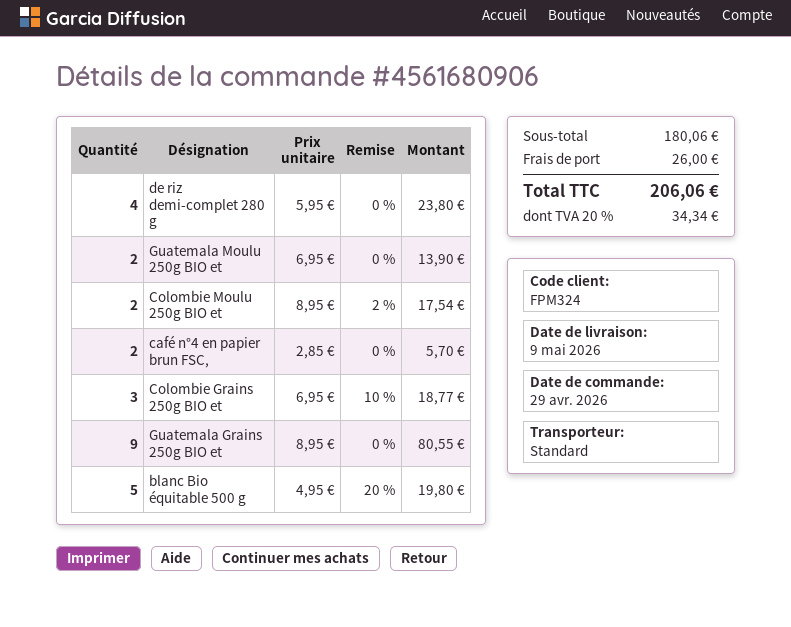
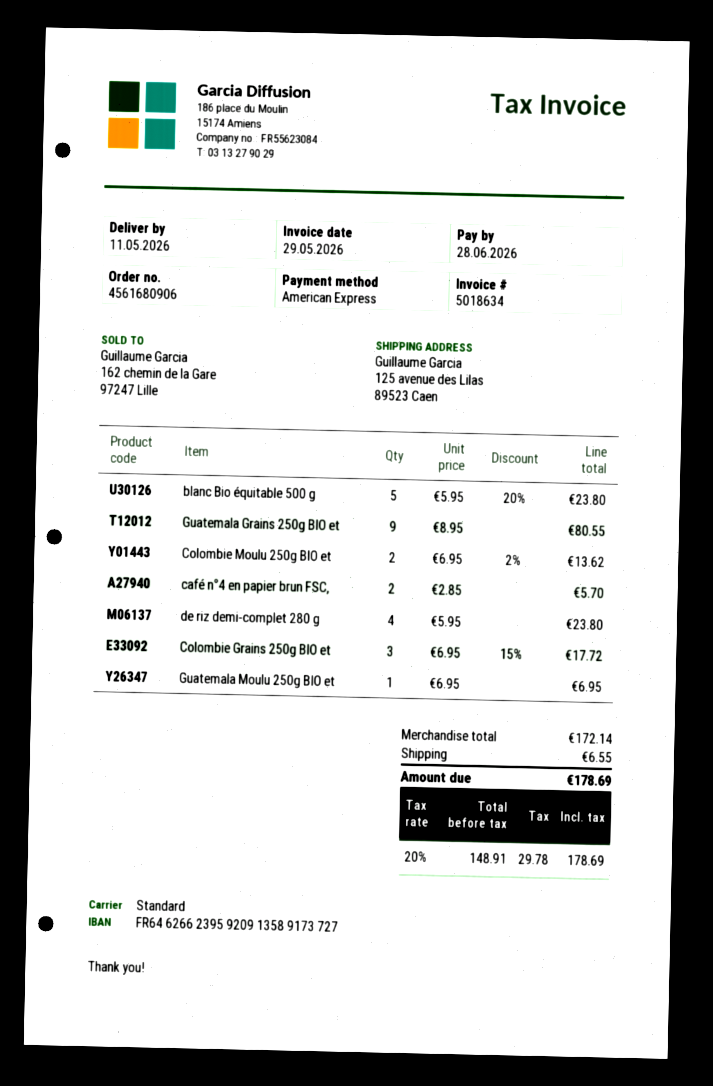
delivery date: 2026-05-09 -> 2026-05-11
Guatemala Moulu 250g BIO et: 2 x 6.95 = 13.90 -> 1 x 6.95 = 6.95
Colombie Moulu 250g BIO et: 2 x 8.95 - 2% = 17.54 -> 2 x 6.95 - 2% = 13.62
Colombie Grains 250g BIO et: 3 x 6.95 - 10% = 18.77 -> 3 x 6.95 - 15% = 17.72
blanc Bio équitable 500 g: 5 x 4.95 - 20% = 19.80 -> 5 x 5.95 - 20% = 23.80
subtotal: 180.06 -> 172.14
shipping: 26.00 -> 6.55
tax: 20% = 34.34 -> 20% = 29.78
total: 206.06 -> 178.69

